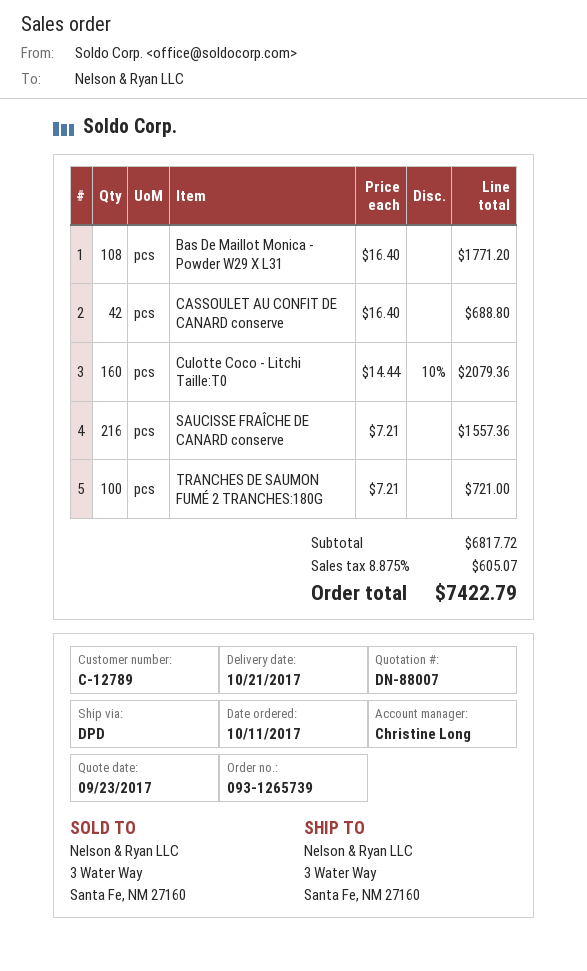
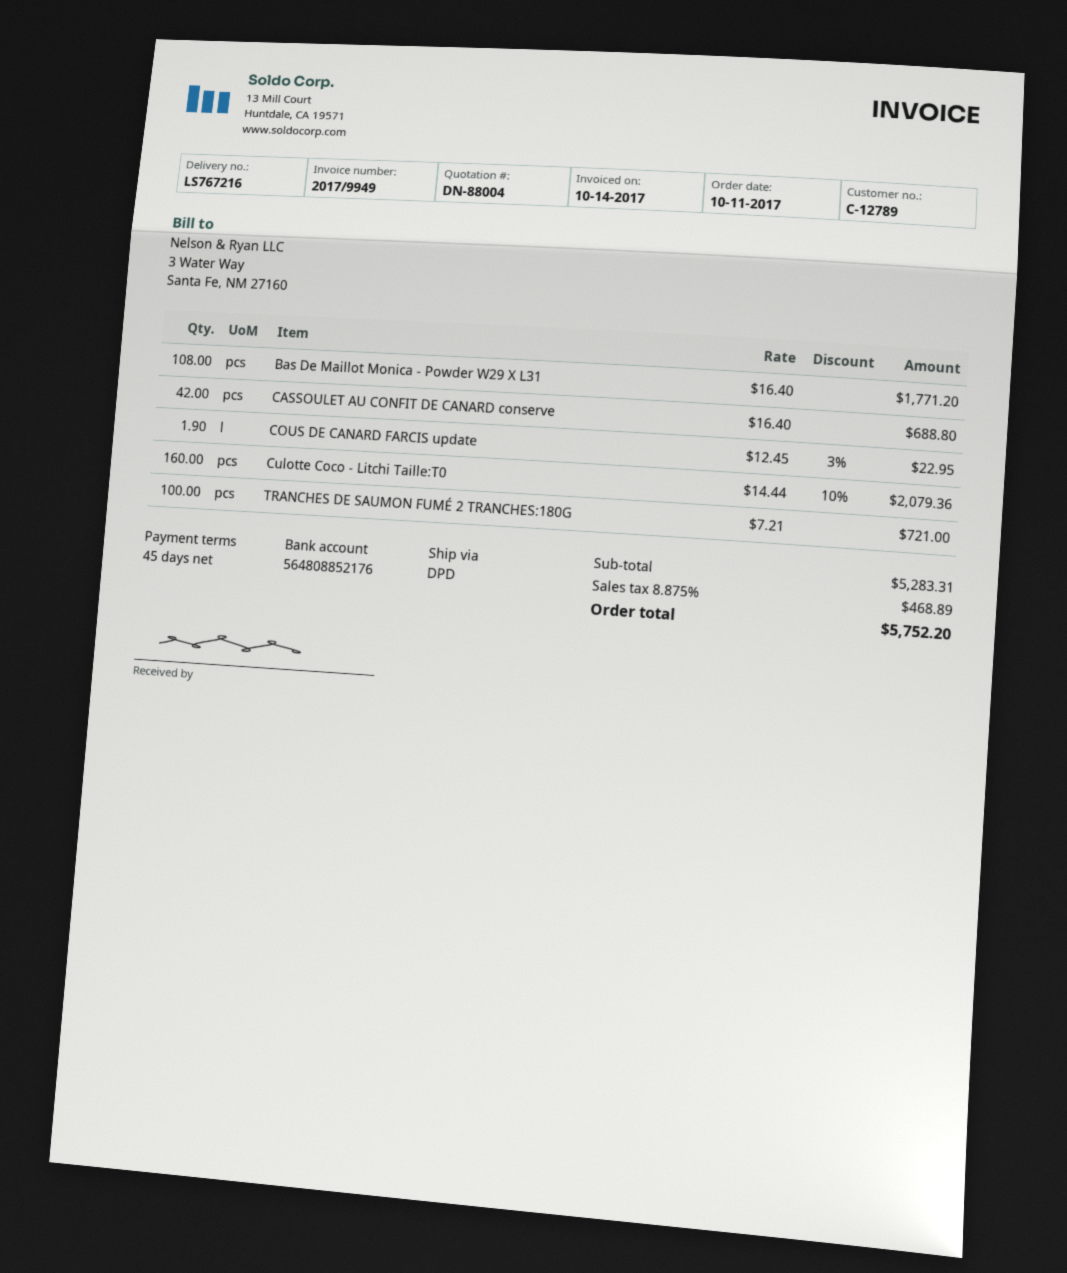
quote number: DN-88007 -> DN-88004
SAUCISSE FRAÎCHE DE CANARD conserve: 216 x 7.21 = 1557.36 -> none
COUS DE CANARD FARCIS update: none -> 1.9 x 12.45 - 3% = 22.95
subtotal: 6817.72 -> 5283.31
tax: 8.875% = 605.07 -> 8.875% = 468.89
total: 7422.79 -> 5752.20

